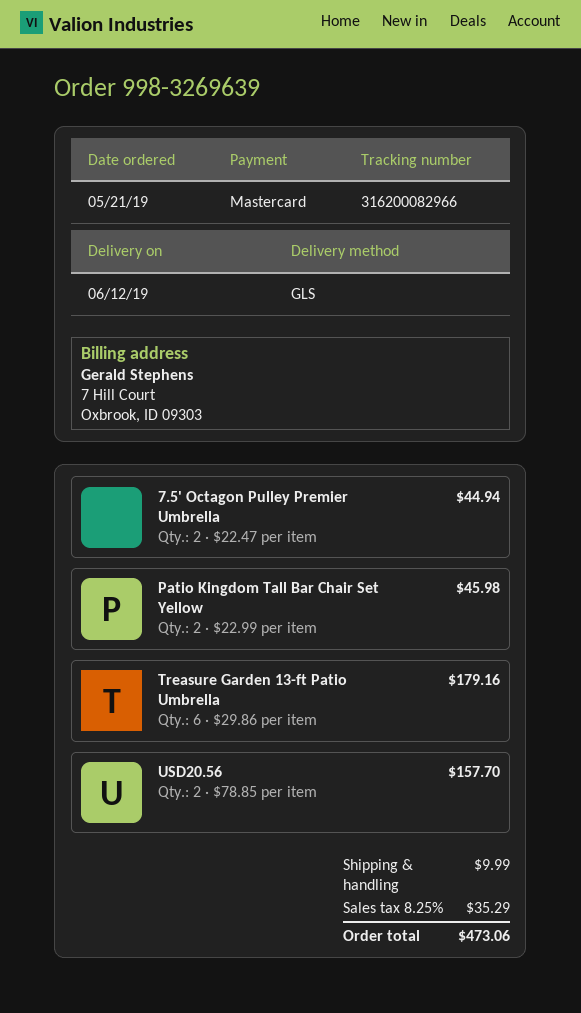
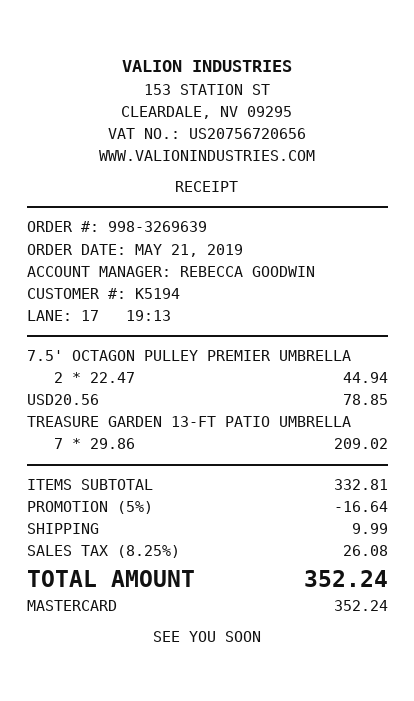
Patio Kingdom Tall Bar Chair Set Yellow: 2 x 22.99 = 45.98 -> none
Treasure Garden 13-ft Patio Umbrella: 6 x 29.86 = 179.16 -> 7 x 29.86 = 209.02
USD20.56: 2 x 78.85 = 157.70 -> 1 x 78.85 = 78.85
discount: none -> 5% = 16.64
tax: 8.25% = 35.29 -> 8.25% = 26.08
total: 473.06 -> 352.24

